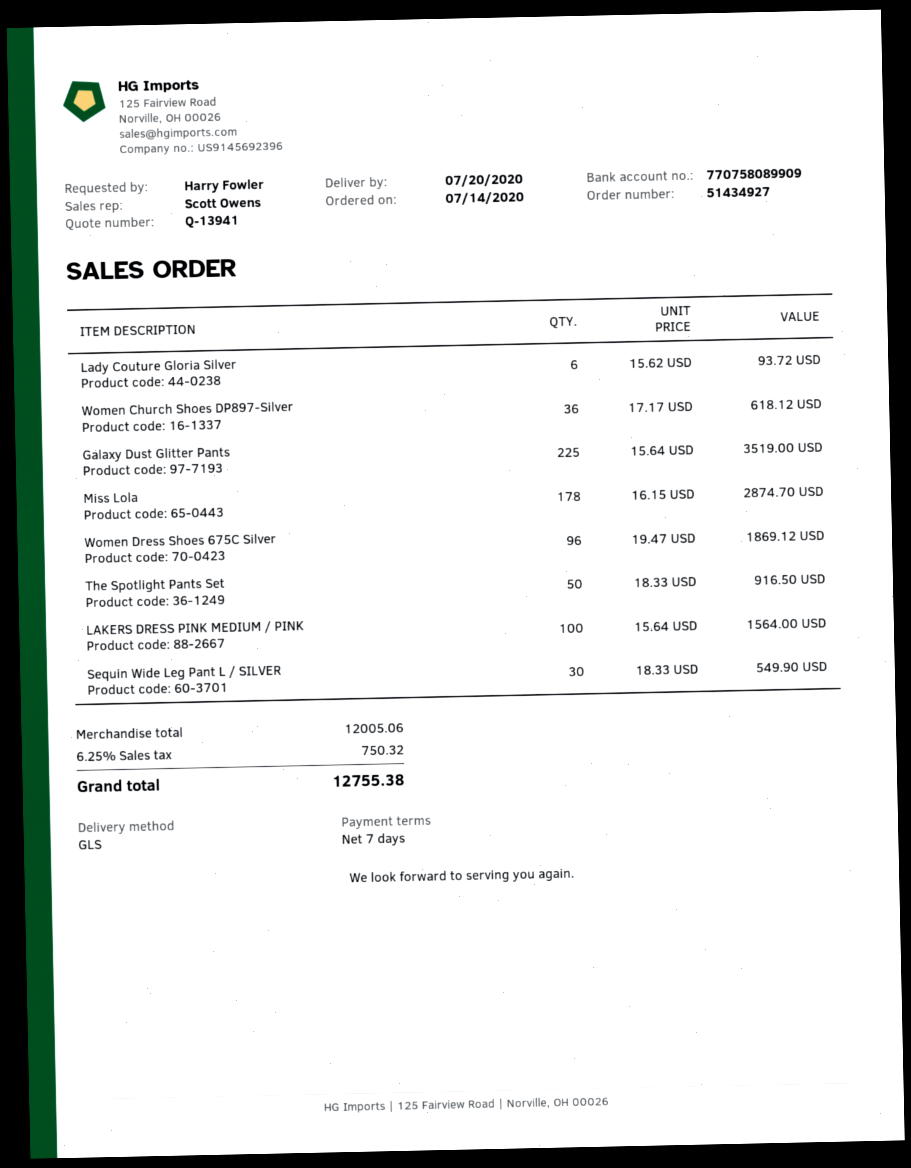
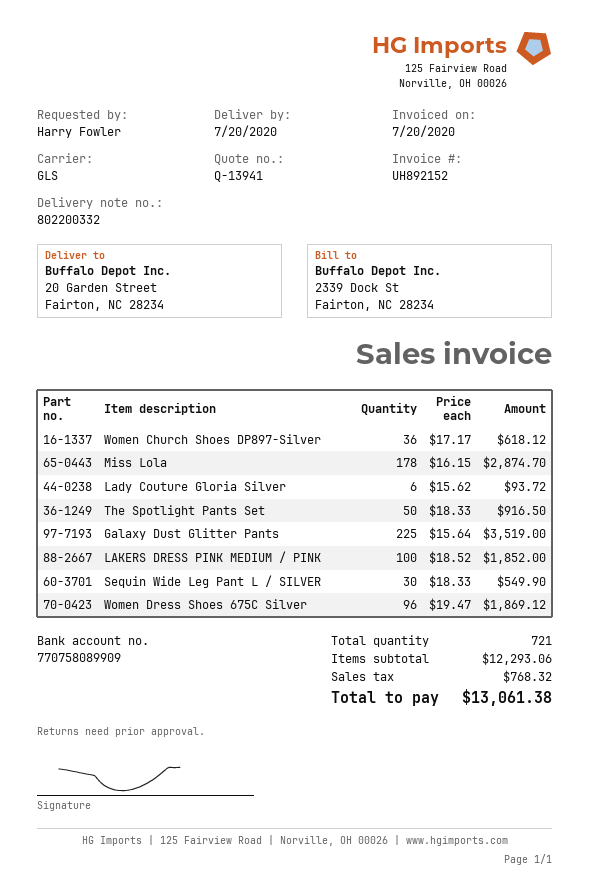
LAKERS DRESS PINK MEDIUM / PINK: 100 x 15.64 = 1564.00 -> 100 x 18.52 = 1852.00
subtotal: 12005.06 -> 12293.06
tax: 750.32 -> 768.32
total: 12755.38 -> 13061.38

